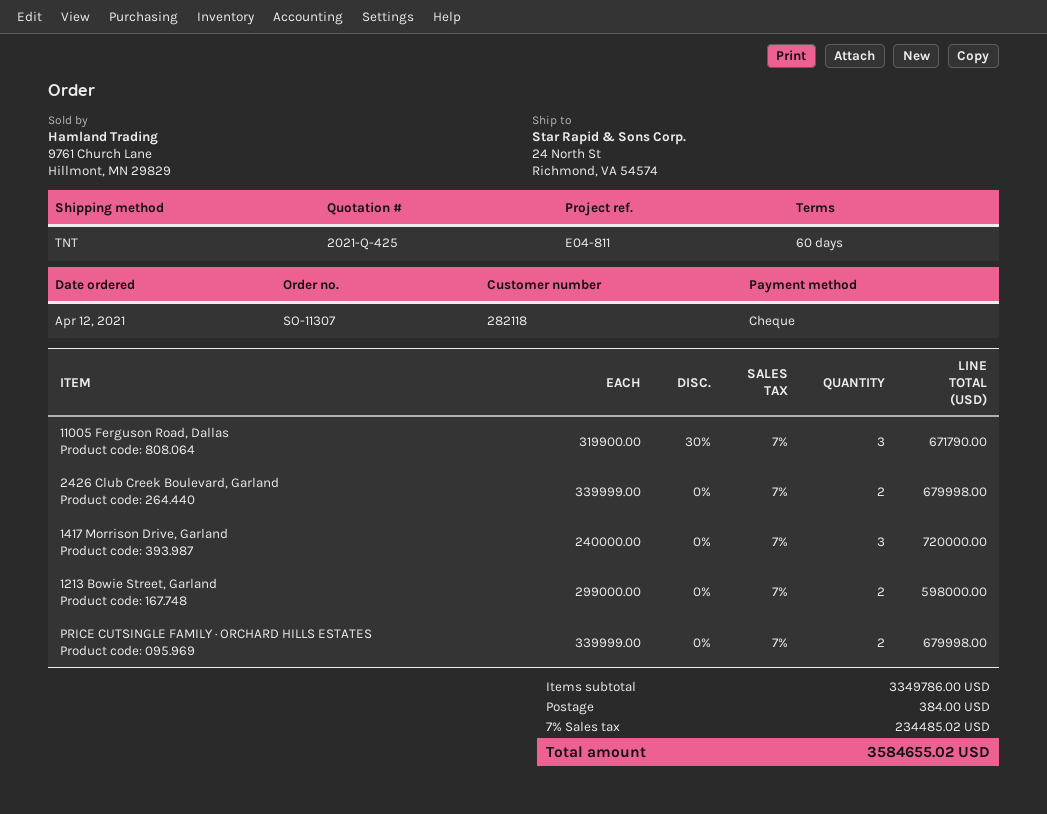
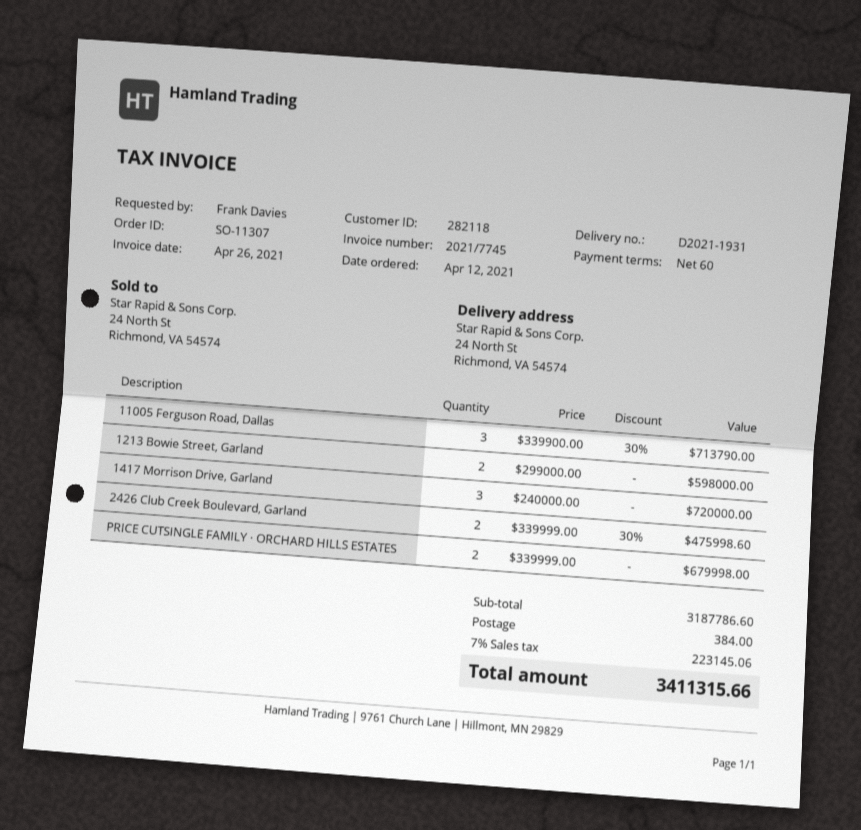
11005 Ferguson Road, Dallas: 3 x 319900.00 - 30% = 671790.00 -> 3 x 339900.00 - 30% = 713790.00
2426 Club Creek Boulevard, Garland: 2 x 339999.00 = 679998.00 -> 2 x 339999.00 - 30% = 475998.60
subtotal: 3349786.00 -> 3187786.60
tax: 7% = 234485.02 -> 7% = 223145.06
total: 3584655.02 -> 3411315.66

